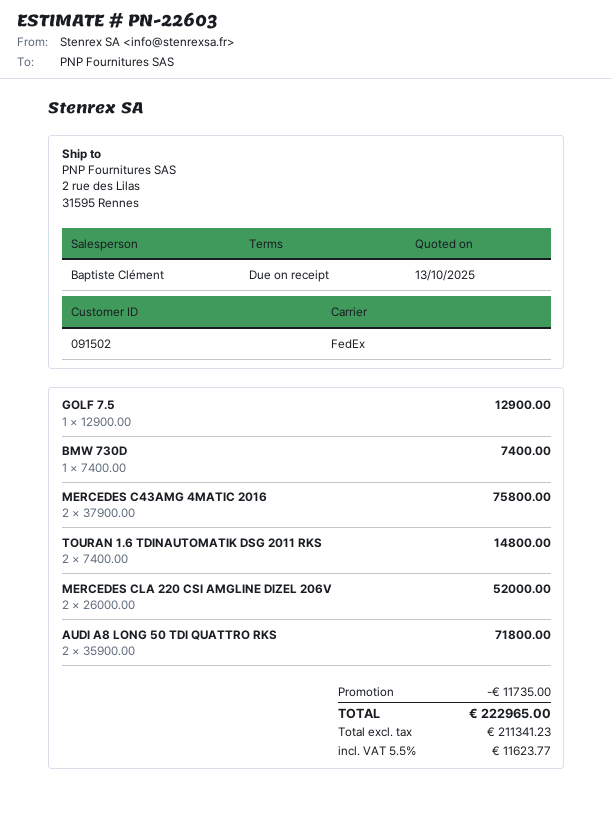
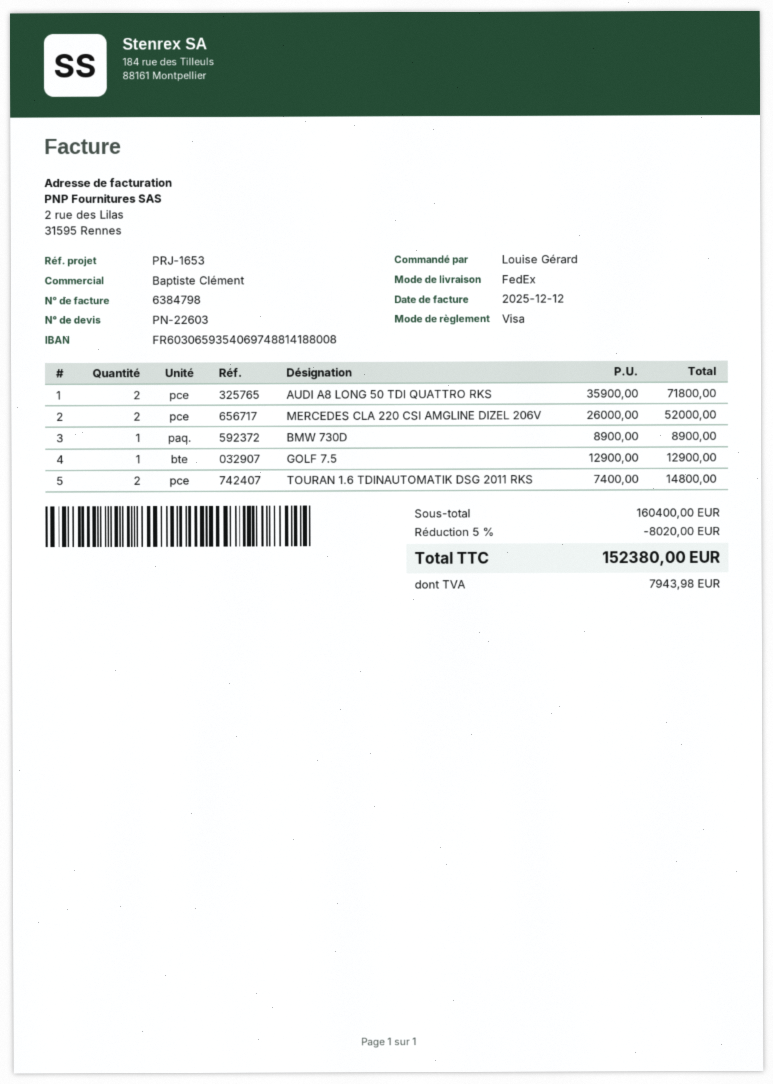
BMW 730D: 1 x 7400.00 = 7400.00 -> 1 x 8900.00 = 8900.00
MERCEDES C43AMG 4MATIC 2016: 2 x 37900.00 = 75800.00 -> none
discount: 11735.00 -> 8020.00
tax: 11623.77 -> 7943.98
total: 222965.00 -> 152380.00

